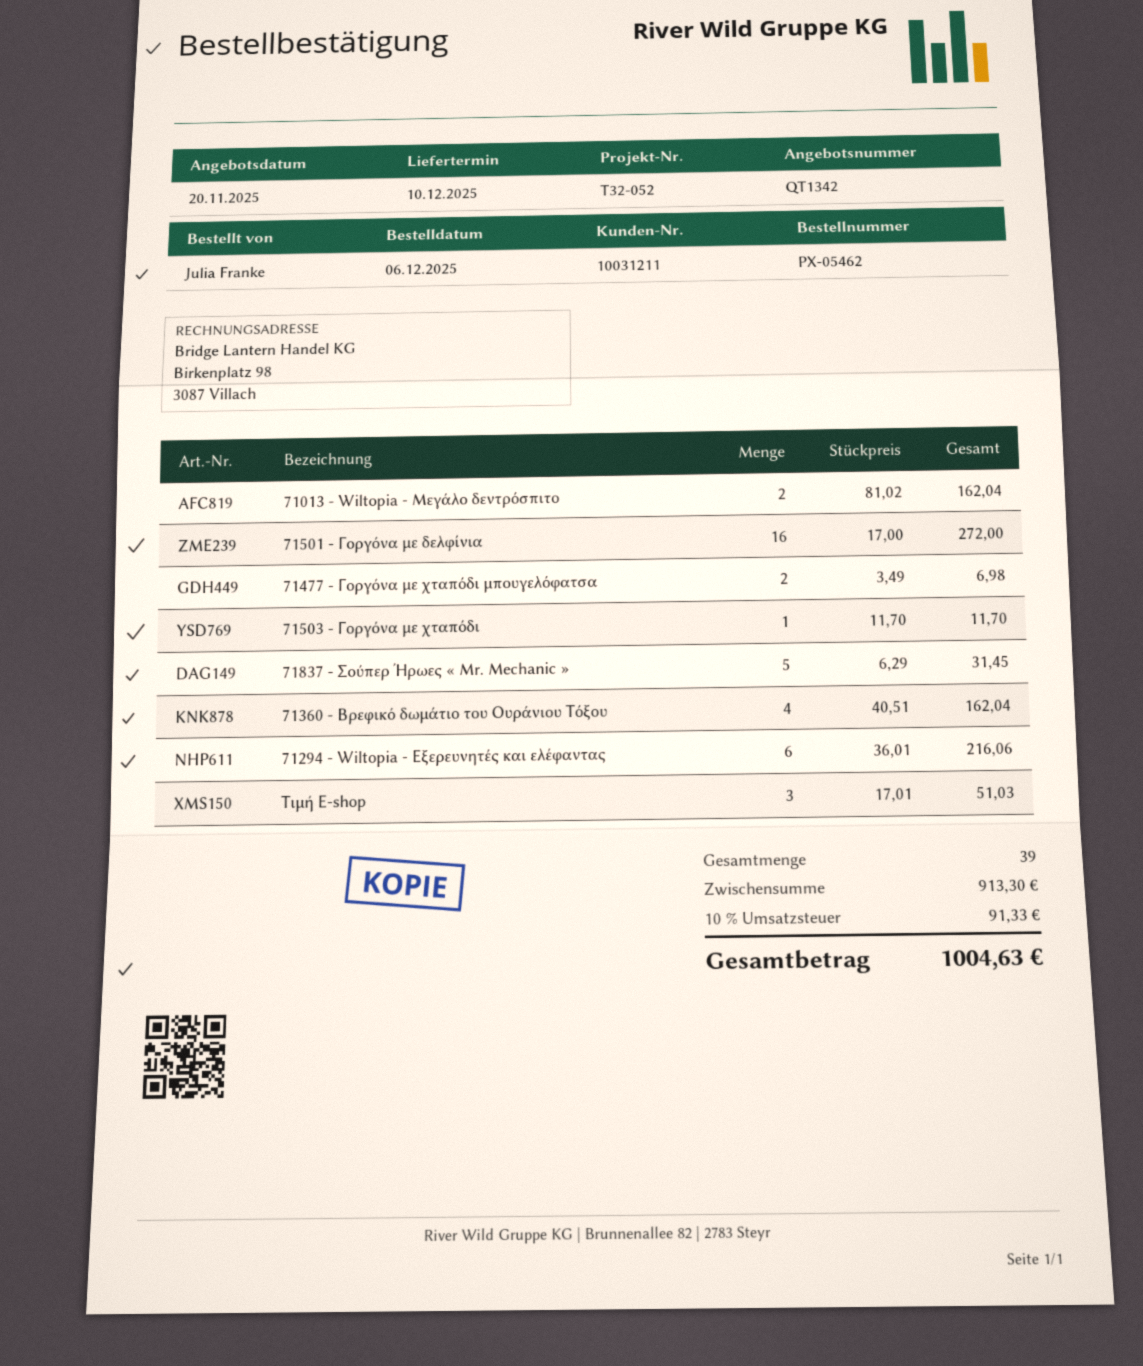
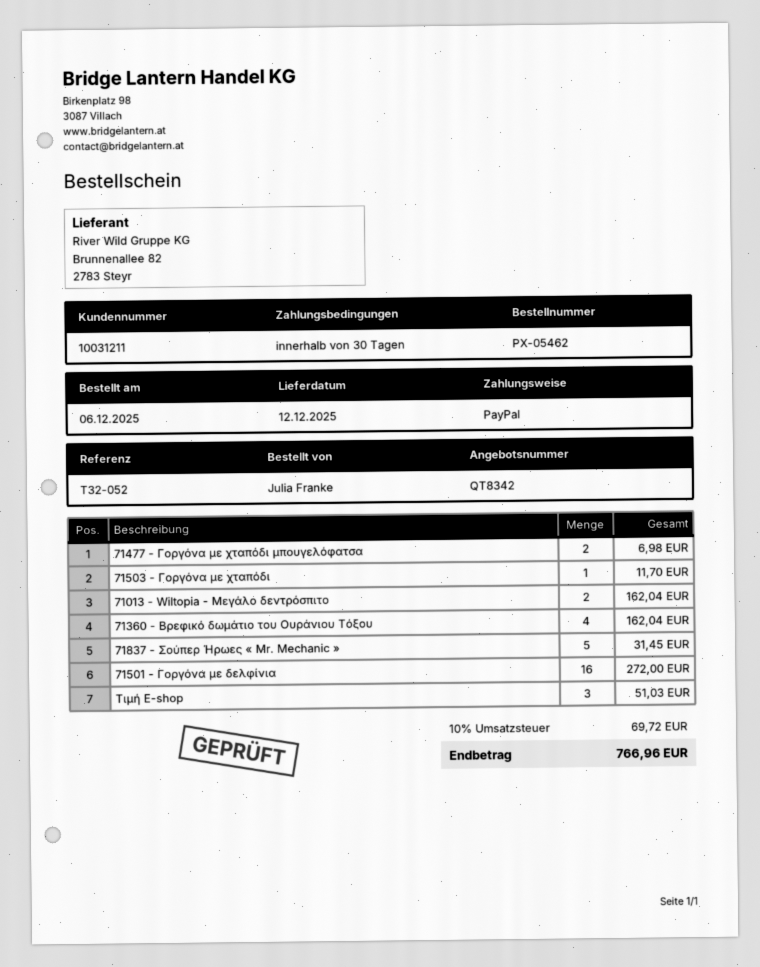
quote number: QT1342 -> QT8342
delivery date: 2025-12-10 -> 2025-12-12
71294 - Wiltopia - Εξερευνητές και ελέφαντας: 6 for 216.06 -> none
tax: 10% = 91.33 -> 10% = 69.72
total: 1004.63 -> 766.96

